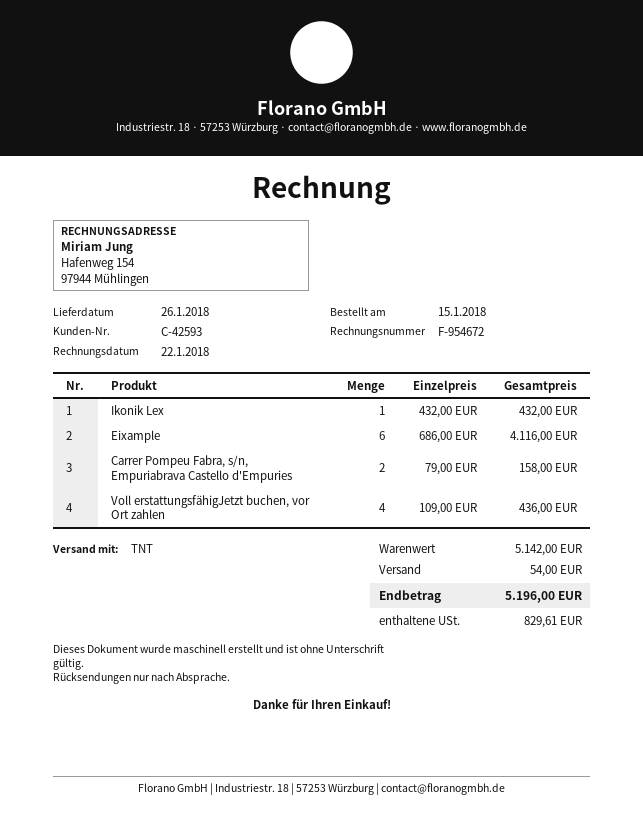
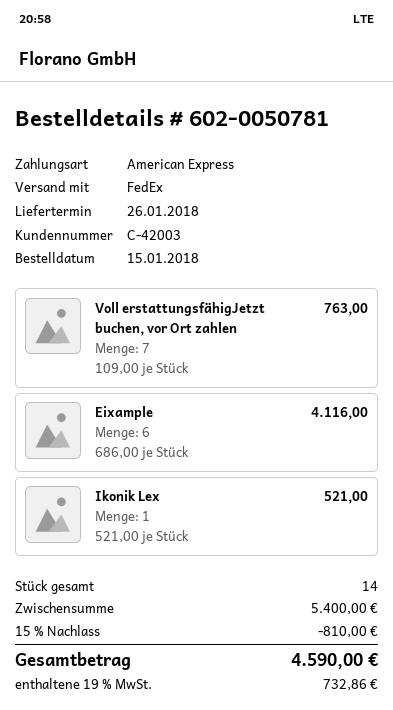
customer number: C-42593 -> C-42003
shipping method: TNT -> FedEx
Ikonik Lex: 1 x 432.00 = 432.00 -> 1 x 521.00 = 521.00
Carrer Pompeu Fabra, s/n, Empuriabrava Castello d'Empuries: 2 x 79.00 = 158.00 -> none
Voll erstattungsfähigJetzt buchen, vor Ort zahlen: 4 x 109.00 = 436.00 -> 7 x 109.00 = 763.00
subtotal: 5142.00 -> 5400.00
discount: none -> 15% = 810.00
shipping: 54.00 -> none
tax: 829.61 -> 732.86
total: 5196.00 -> 4590.00

